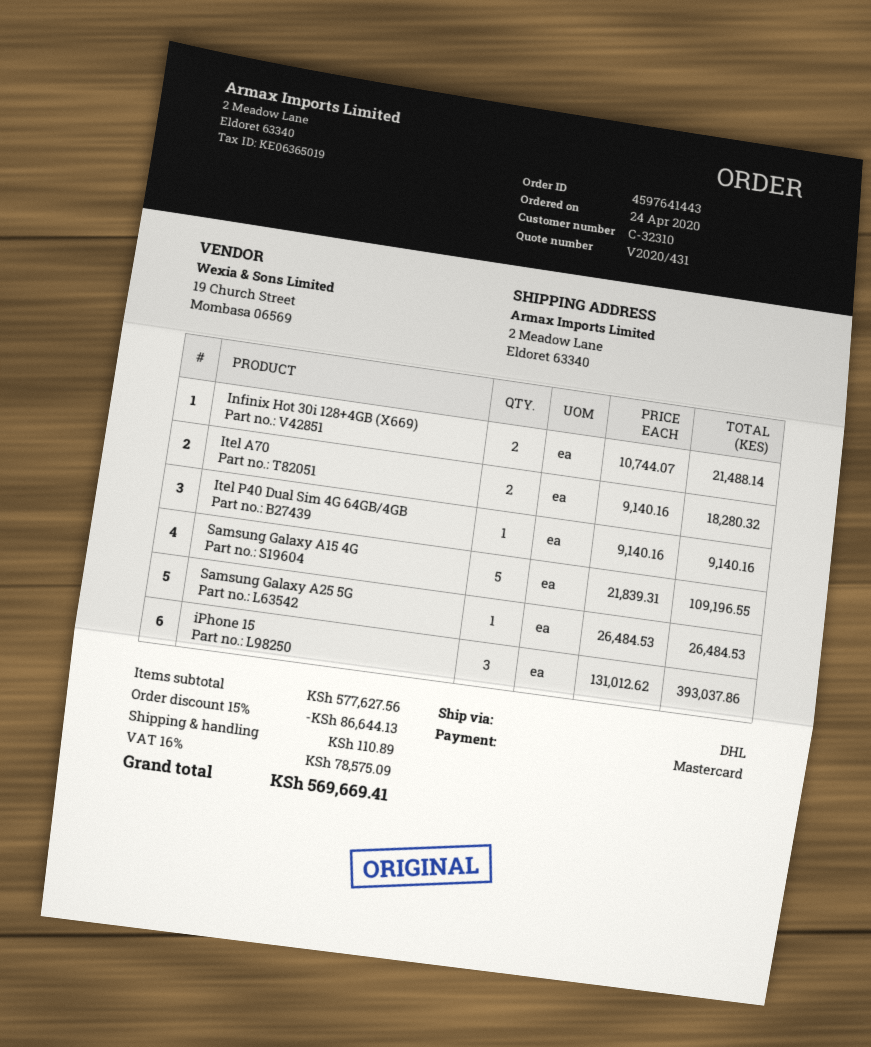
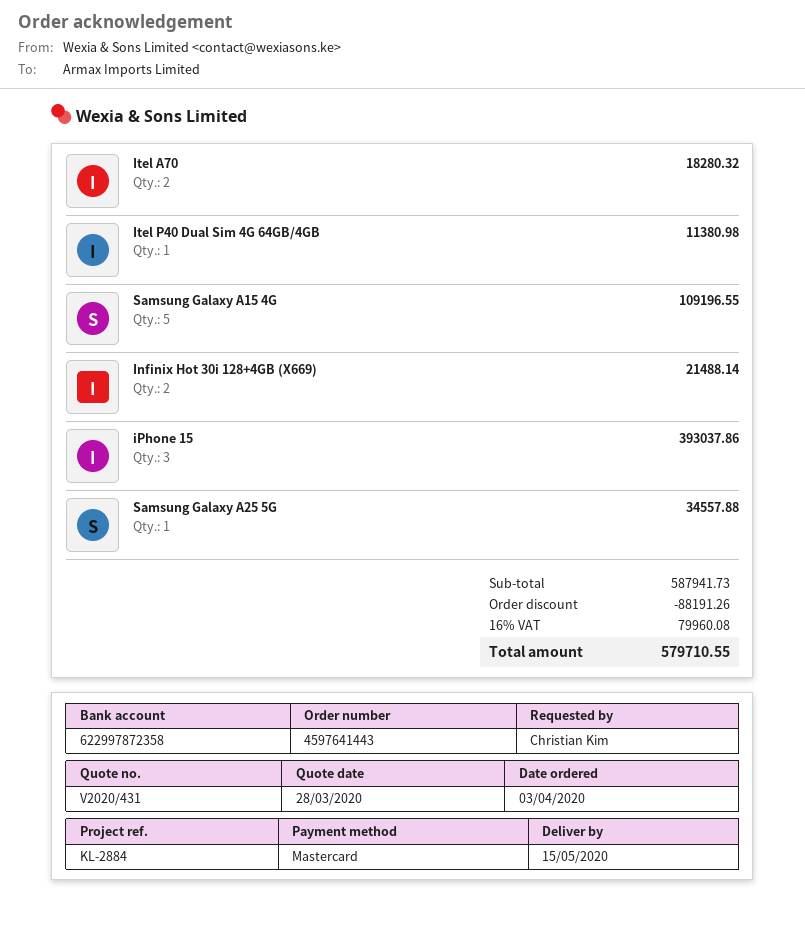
order date: 2020-04-24 -> 2020-04-03
Itel P40 Dual Sim 4G 64GB/4GB: 1 for 9140.16 -> 1 for 11380.98
Samsung Galaxy A25 5G: 1 for 26484.53 -> 1 for 34557.88
subtotal: 577627.56 -> 587941.73
discount: 86644.13 -> 88191.26
shipping: 110.89 -> none
tax: 16% = 78575.09 -> 16% = 79960.08
total: 569669.41 -> 579710.55

